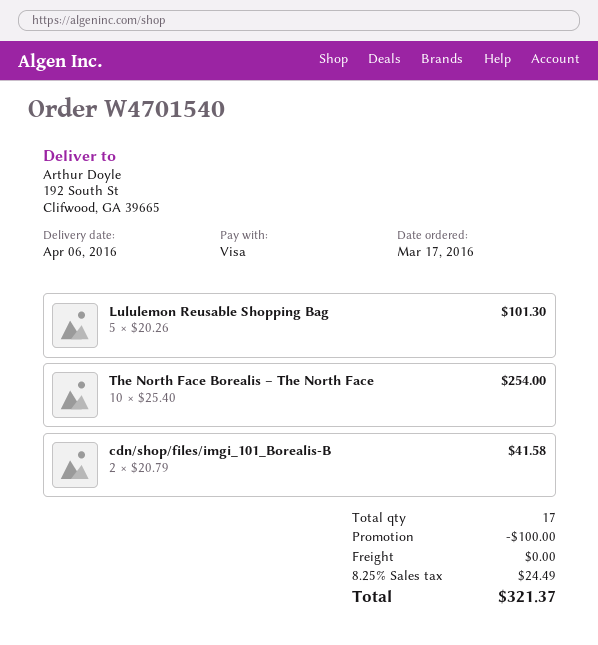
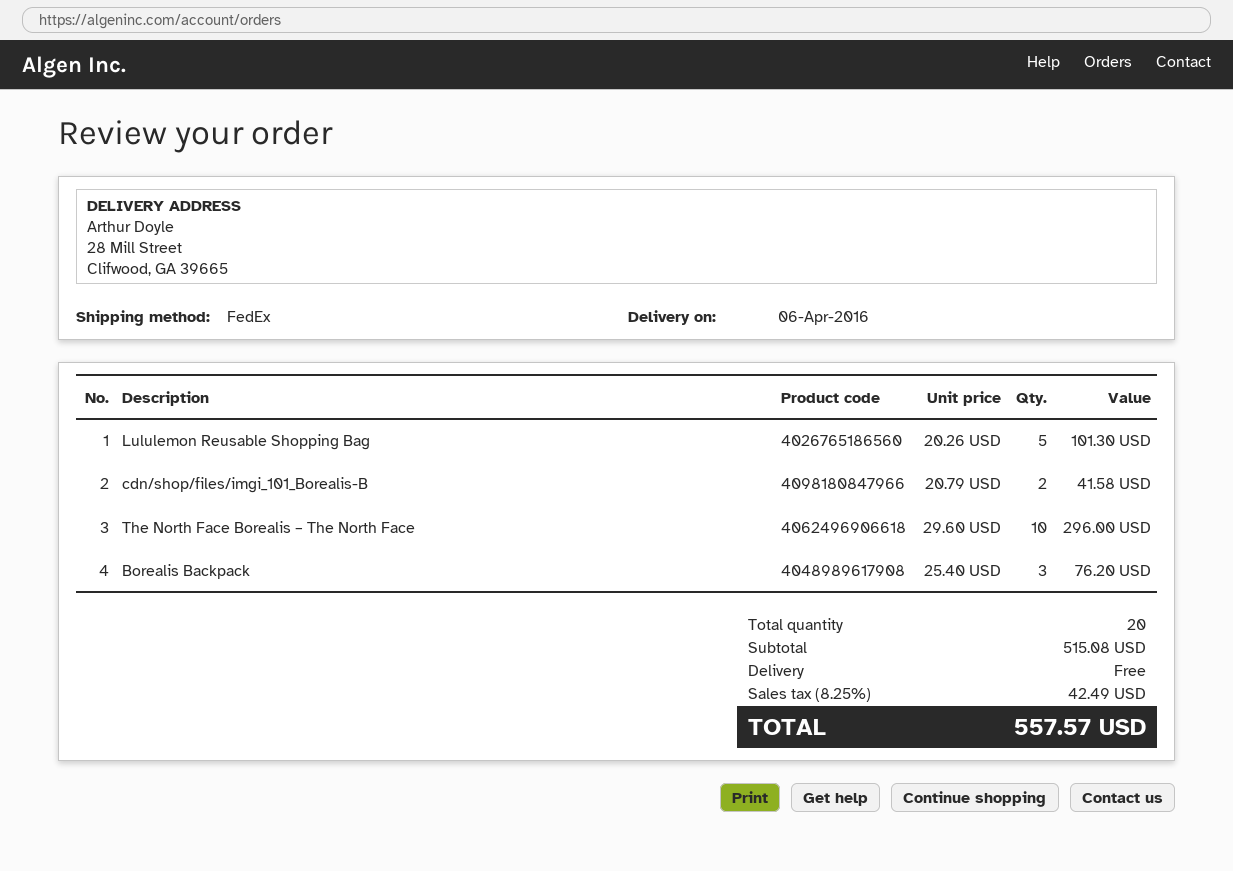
ship to: 192 South St, Clifwood, GA 39665 -> 28 Mill Street, Clifwood, GA 39665
The North Face Borealis – The North Face: 10 x 25.40 = 254.00 -> 10 x 29.60 = 296.00
Borealis Backpack: none -> 3 x 25.40 = 76.20
total quantity: 17 -> 20
discount: 100.00 -> none
tax: 8.25% = 24.49 -> 8.25% = 42.49
total: 321.37 -> 557.57

